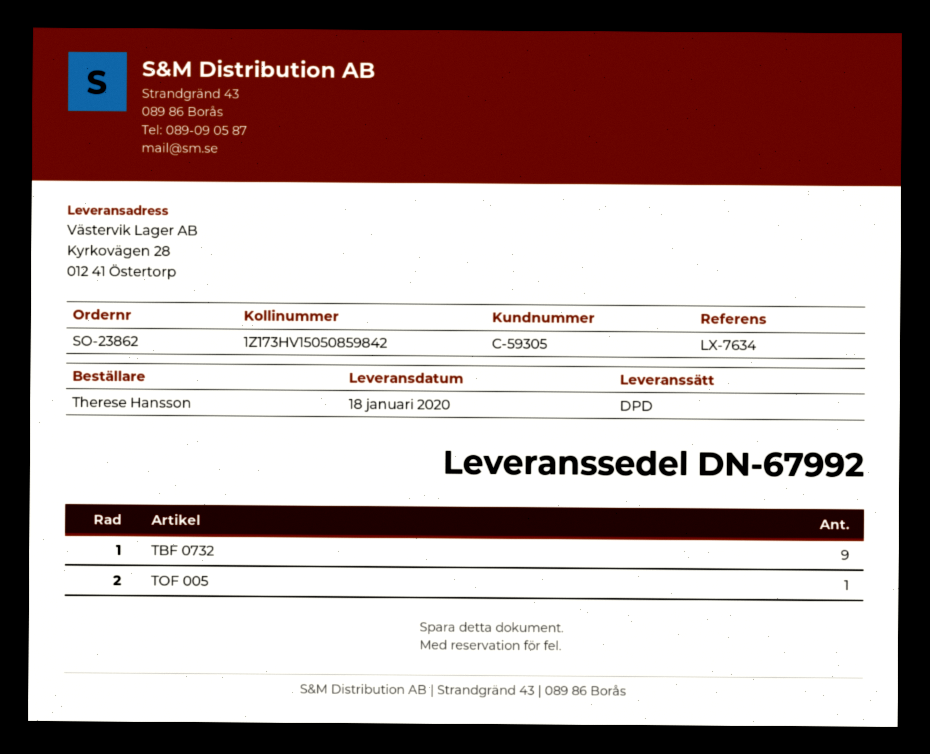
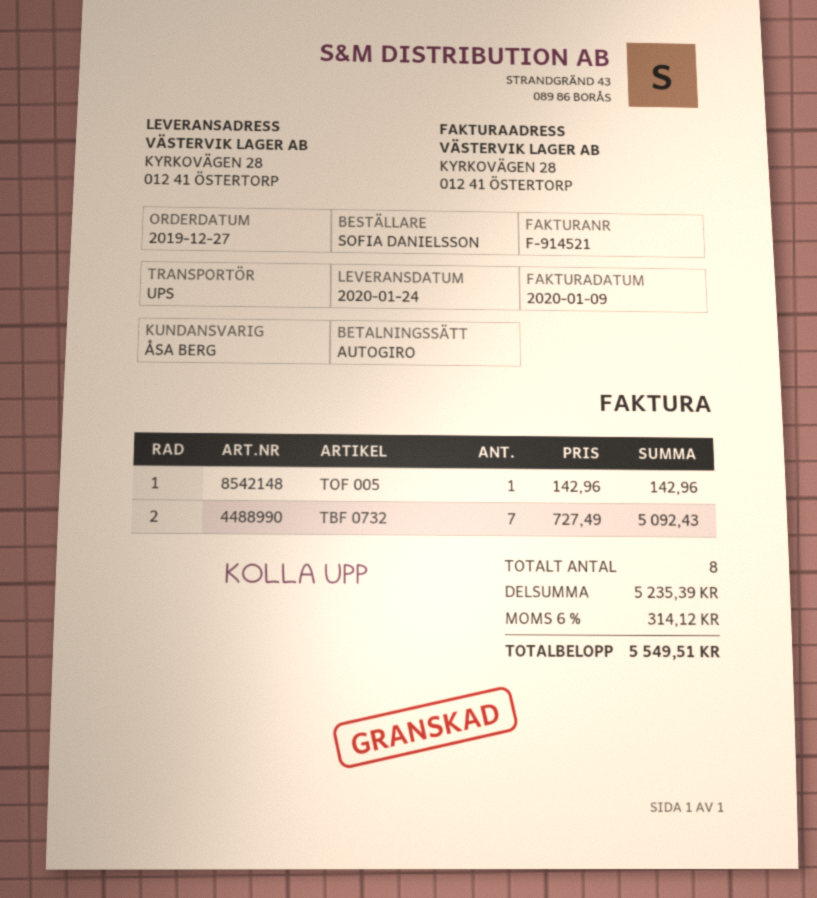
delivery date: 2020-01-18 -> 2020-01-24
ordered by: Therese Hansson -> SOFIA DANIELSSON
shipping method: DPD -> UPS
TBF 0732: 9 -> 7

